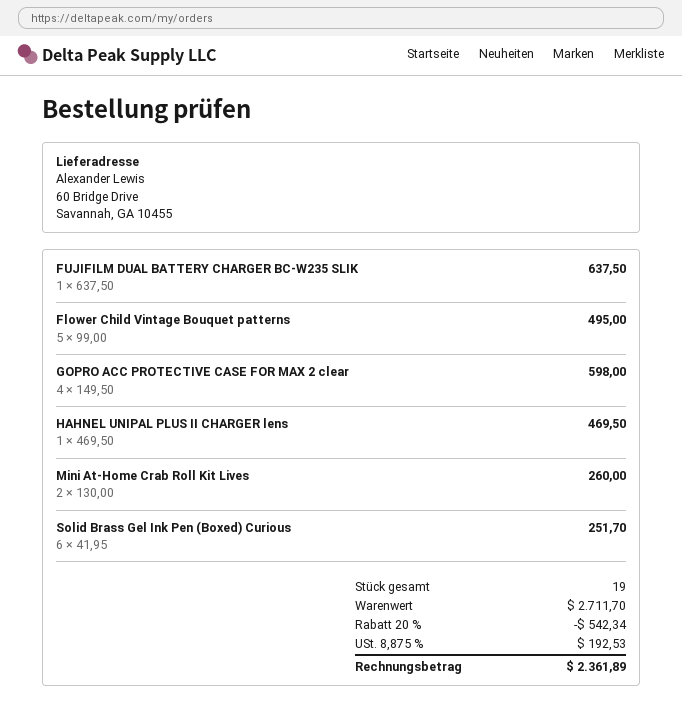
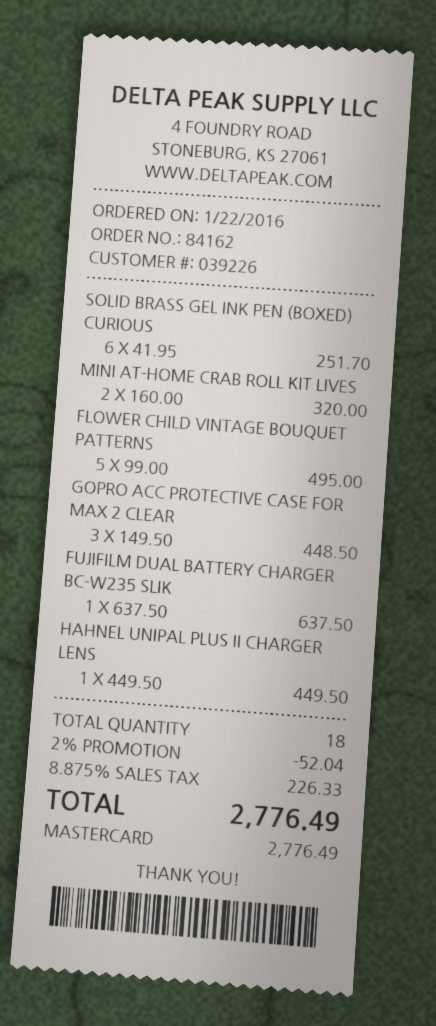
GOPRO ACC PROTECTIVE CASE FOR MAX 2 clear: 4 x 149.50 = 598.00 -> 3 x 149.50 = 448.50
HAHNEL UNIPAL PLUS II CHARGER lens: 1 x 469.50 = 469.50 -> 1 x 449.50 = 449.50
Mini At-Home Crab Roll Kit Lives: 2 x 130.00 = 260.00 -> 2 x 160.00 = 320.00
total quantity: 19 -> 18
discount: 20% = 542.34 -> 2% = 52.04
tax: 8.875% = 192.53 -> 8.875% = 226.33
total: 2361.89 -> 2776.49

